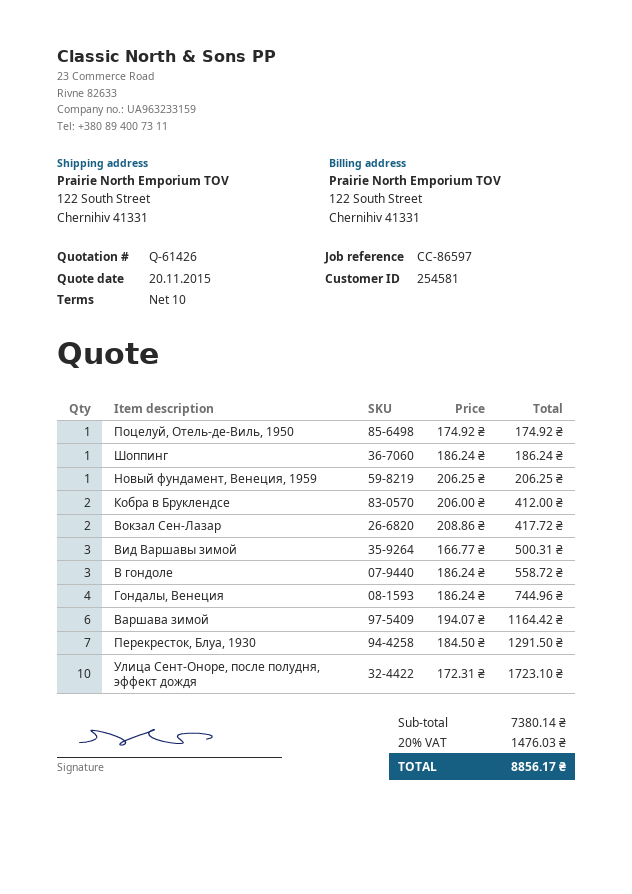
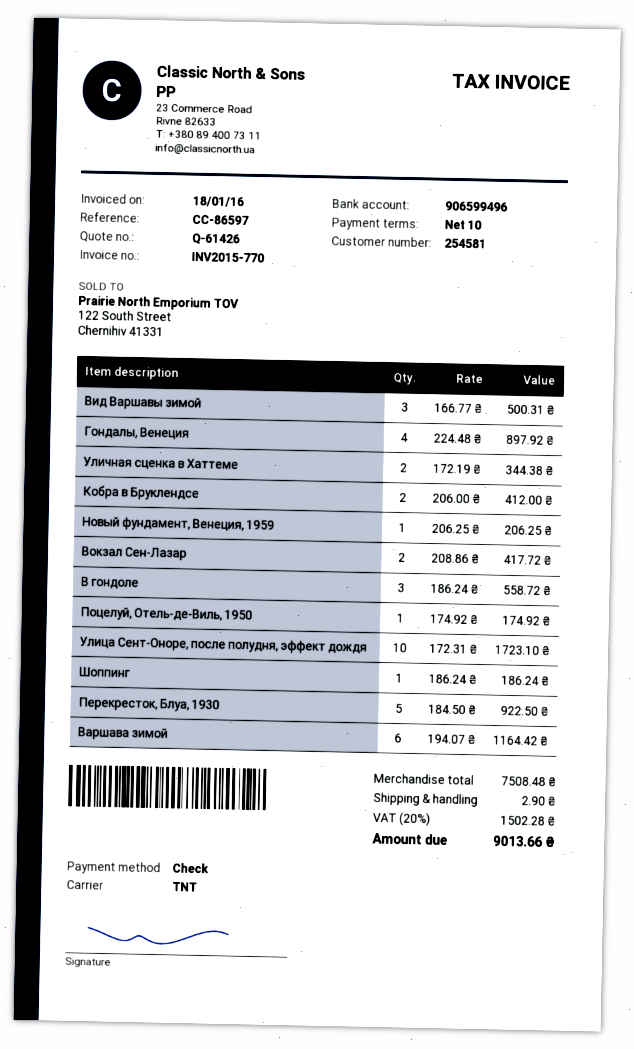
Гондалы, Венеция: 4 x 186.24 = 744.96 -> 4 x 224.48 = 897.92
Перекресток, Блуа, 1930: 7 x 184.50 = 1291.50 -> 5 x 184.50 = 922.50
Уличная сценка в Хаттеме: none -> 2 x 172.19 = 344.38
subtotal: 7380.14 -> 7508.48
shipping: none -> 2.90
tax: 20% = 1476.03 -> 20% = 1502.28
total: 8856.17 -> 9013.66

